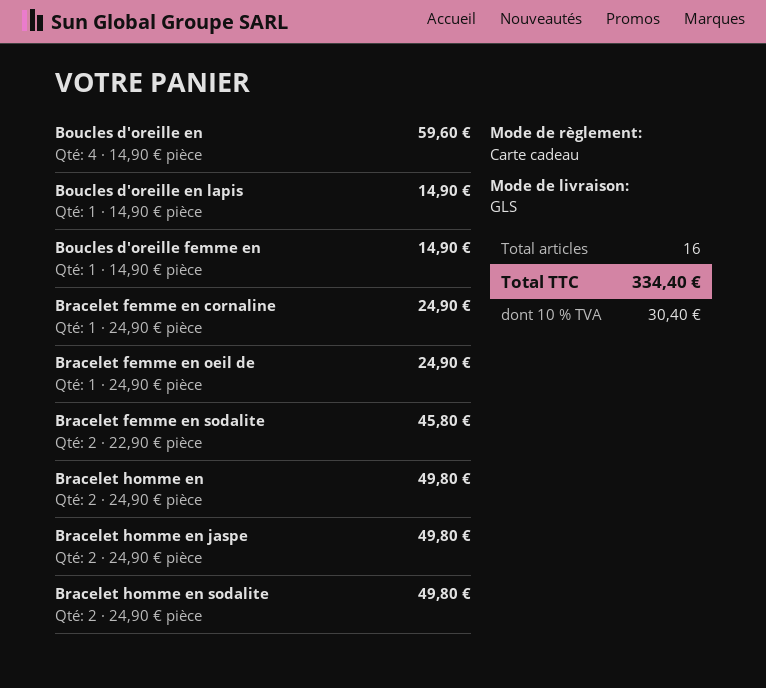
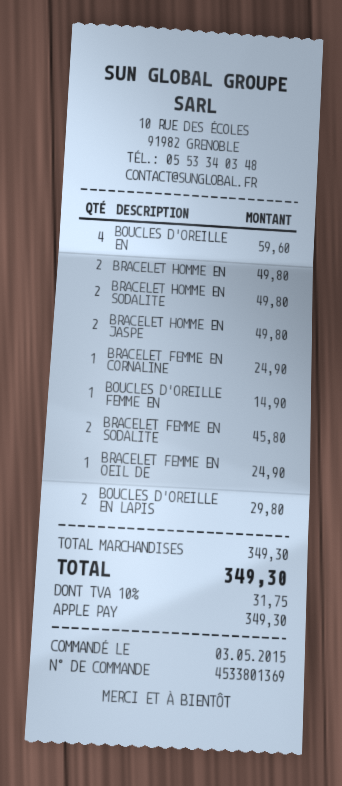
payment method: gift card -> Apple Pay
Boucles d'oreille en lapis: 1 for 14.90 -> 2 for 29.80
tax: 10% = 30.40 -> 10% = 31.75
total: 334.40 -> 349.30

